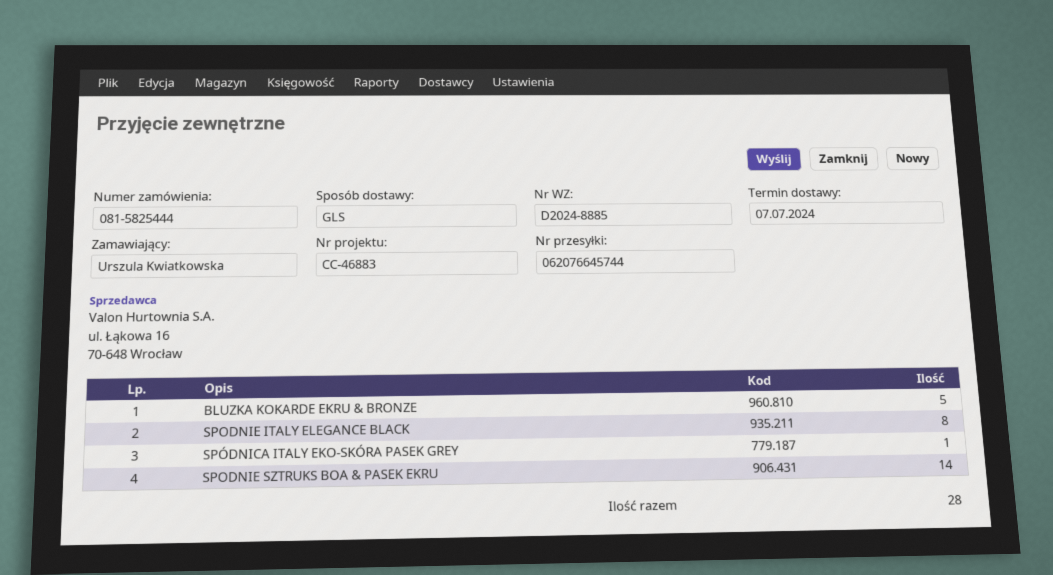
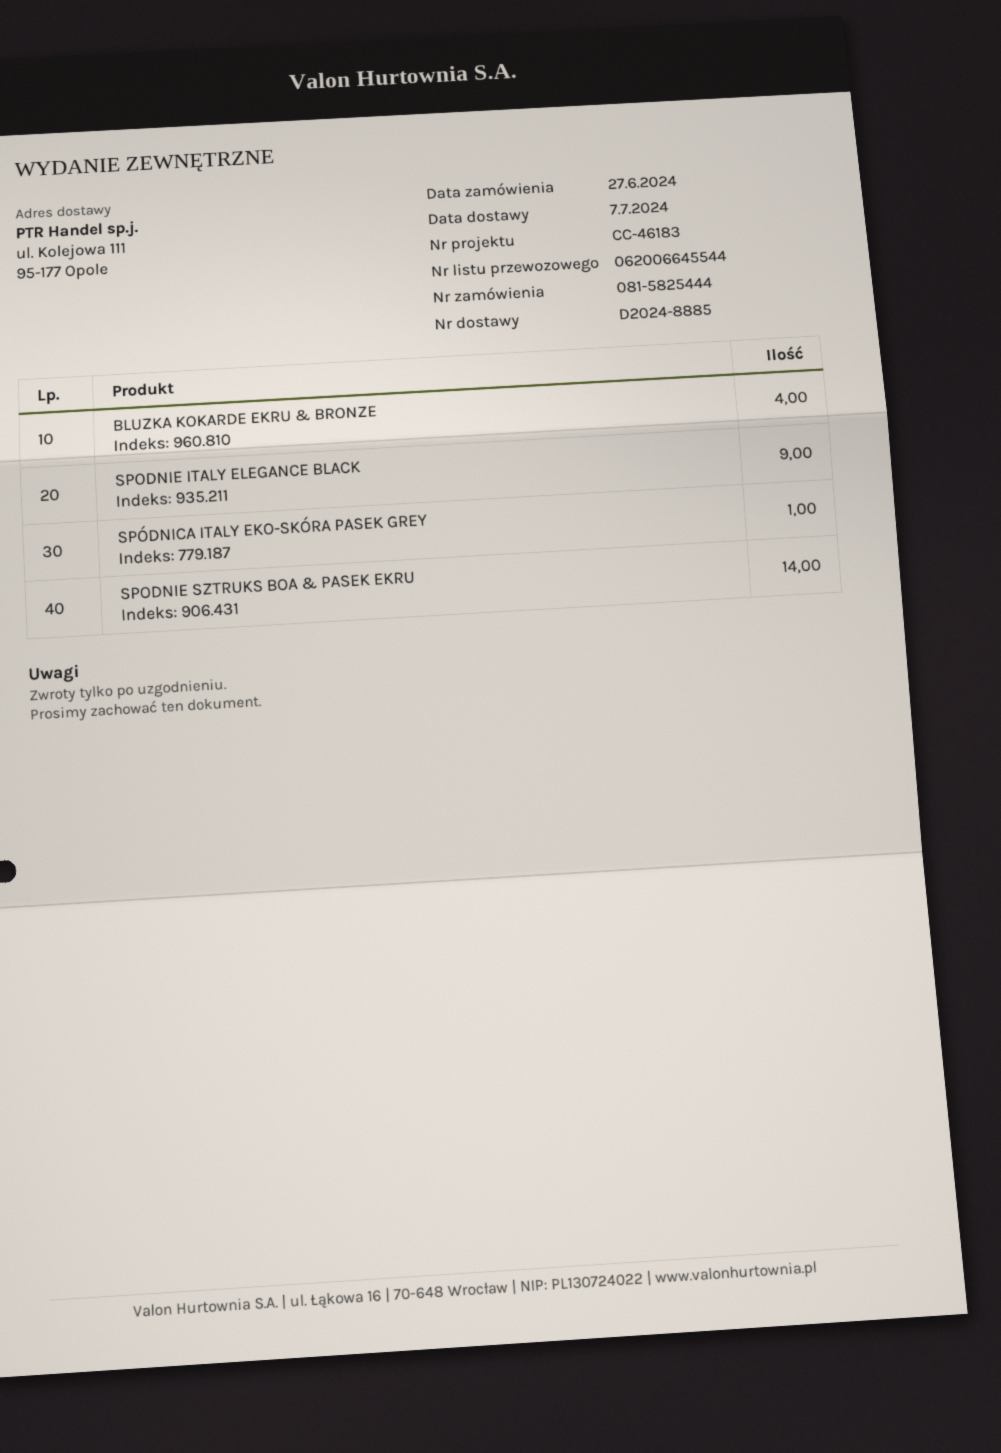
reference: CC-46883 -> CC-46183
tracking number: 062076645744 -> 062006645544
BLUZKA KOKARDE EKRU & BRONZE: 5 -> 4
SPODNIE ITALY ELEGANCE BLACK: 8 -> 9

